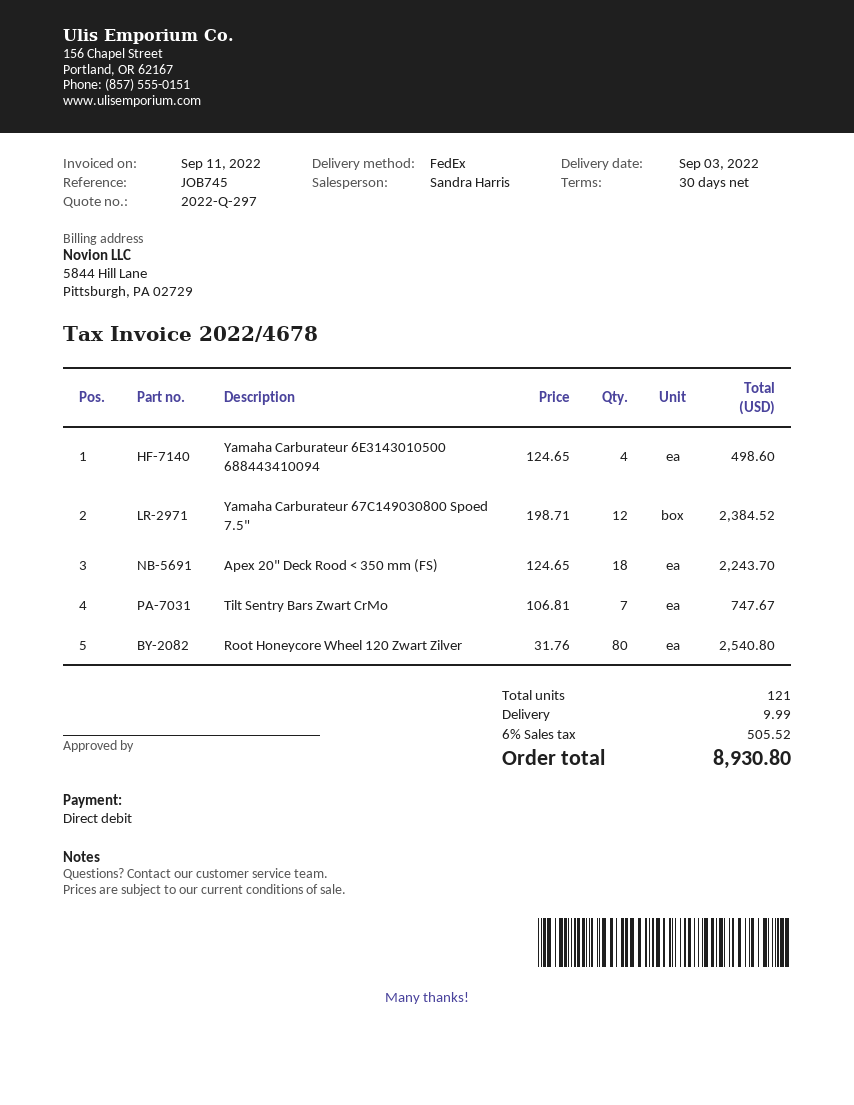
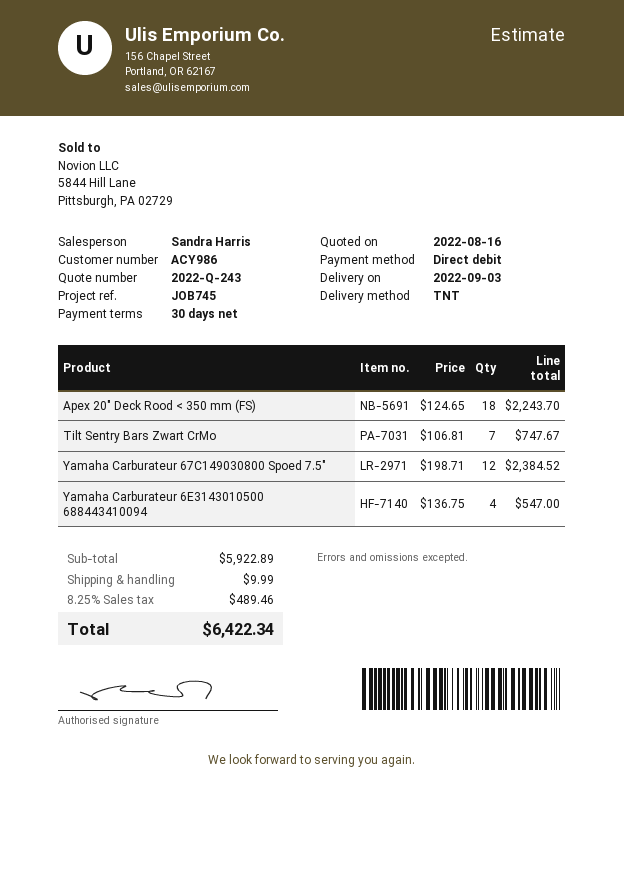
quote number: 2022-Q-297 -> 2022-Q-243
shipping method: FedEx -> TNT
Yamaha Carburateur 6E3143010500 688443410094: 4 x 124.65 = 498.60 -> 4 x 136.75 = 547.00
Root Honeycore Wheel 120 Zwart Zilver: 80 x 31.76 = 2540.80 -> none
tax: 6% = 505.52 -> 8.25% = 489.46
total: 8930.80 -> 6422.34

